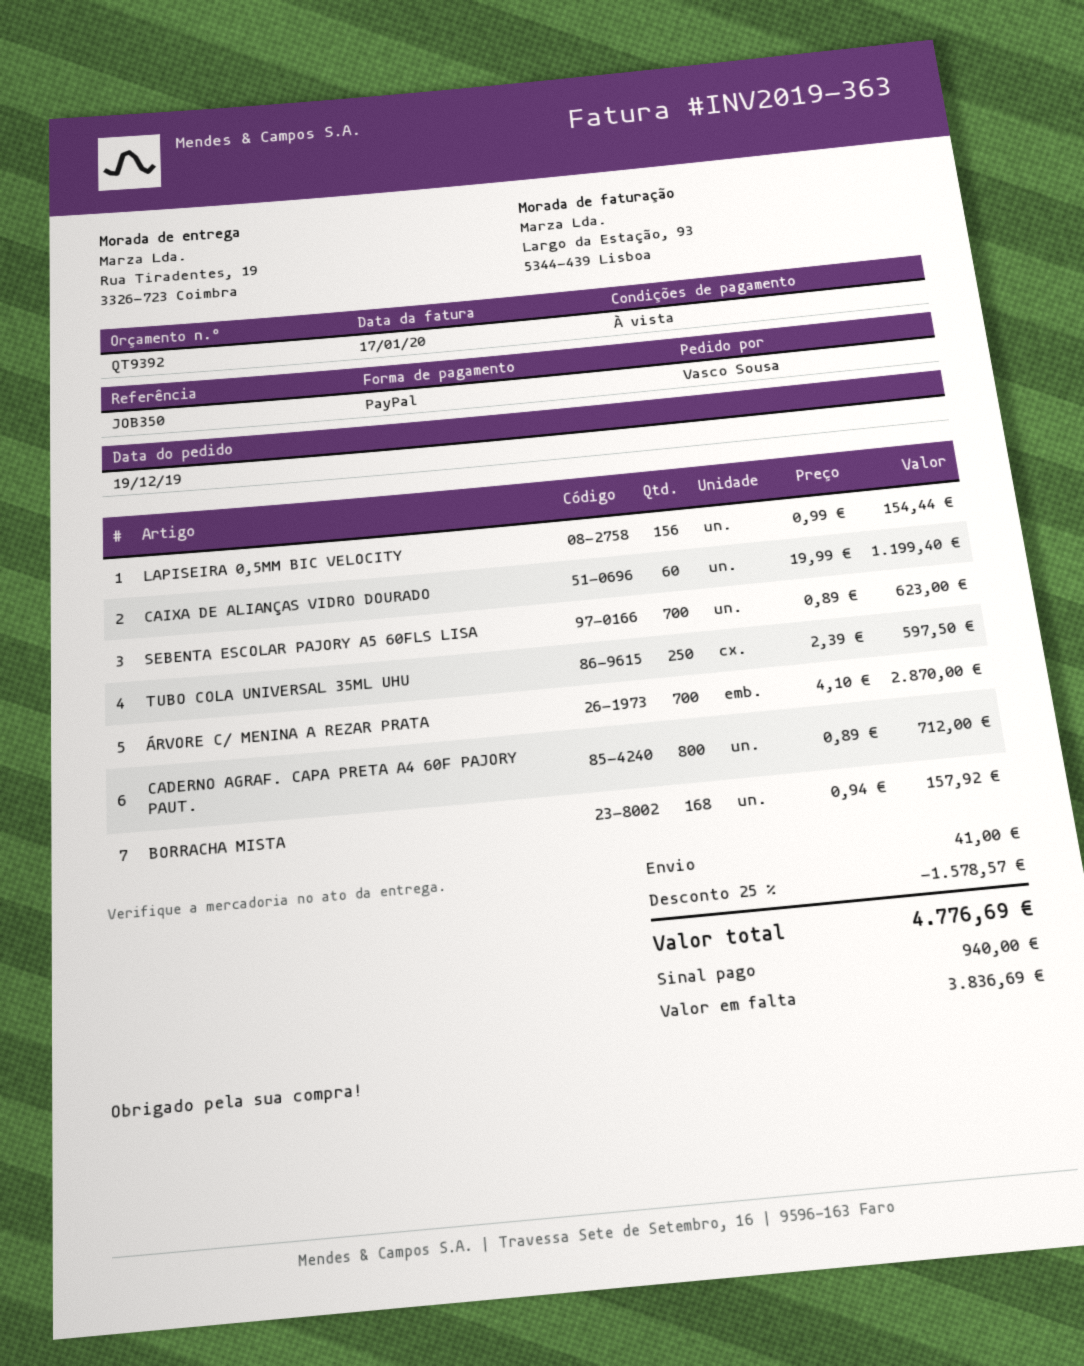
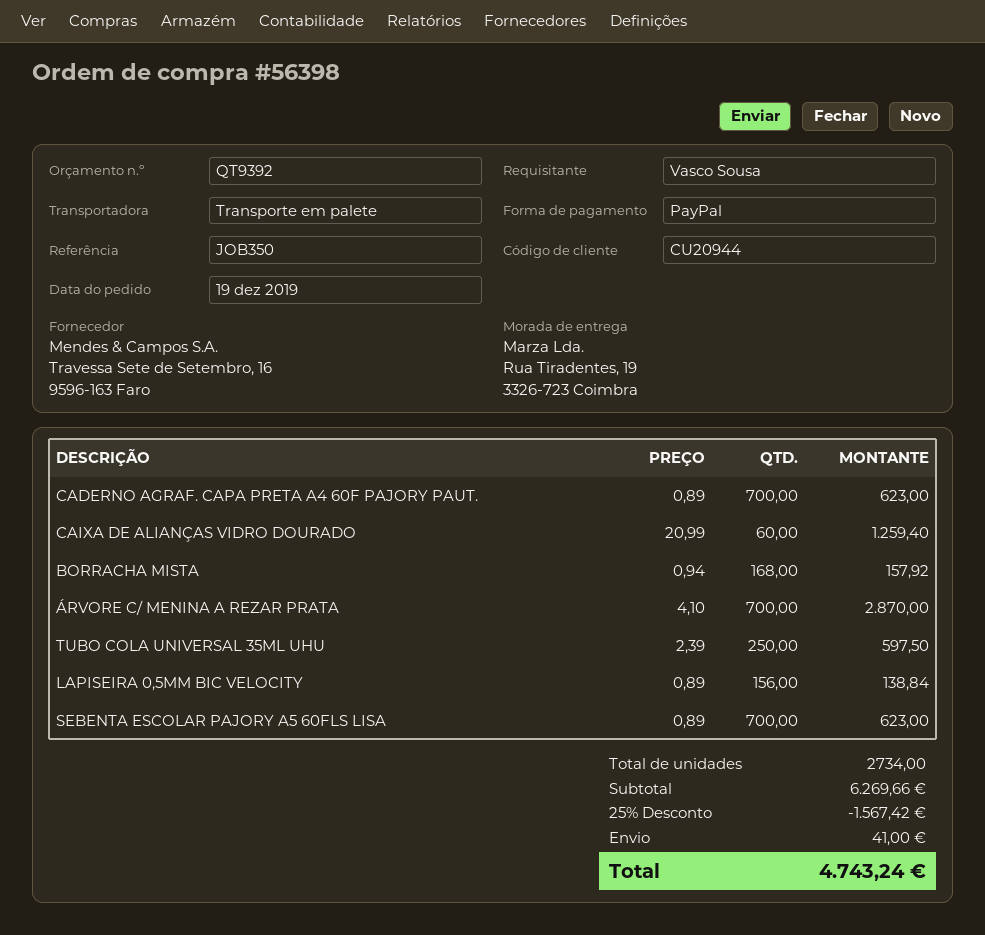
LAPISEIRA 0,5MM BIC VELOCITY: 156 x 0.99 = 154.44 -> 156 x 0.89 = 138.84
CAIXA DE ALIANÇAS VIDRO DOURADO: 60 x 19.99 = 1199.40 -> 60 x 20.99 = 1259.40
CADERNO AGRAF. CAPA PRETA A4 60F PAJORY PAUT.: 800 x 0.89 = 712.00 -> 700 x 0.89 = 623.00
discount: 25% = 1578.57 -> 25% = 1567.42
total: 4776.69 -> 4743.24

